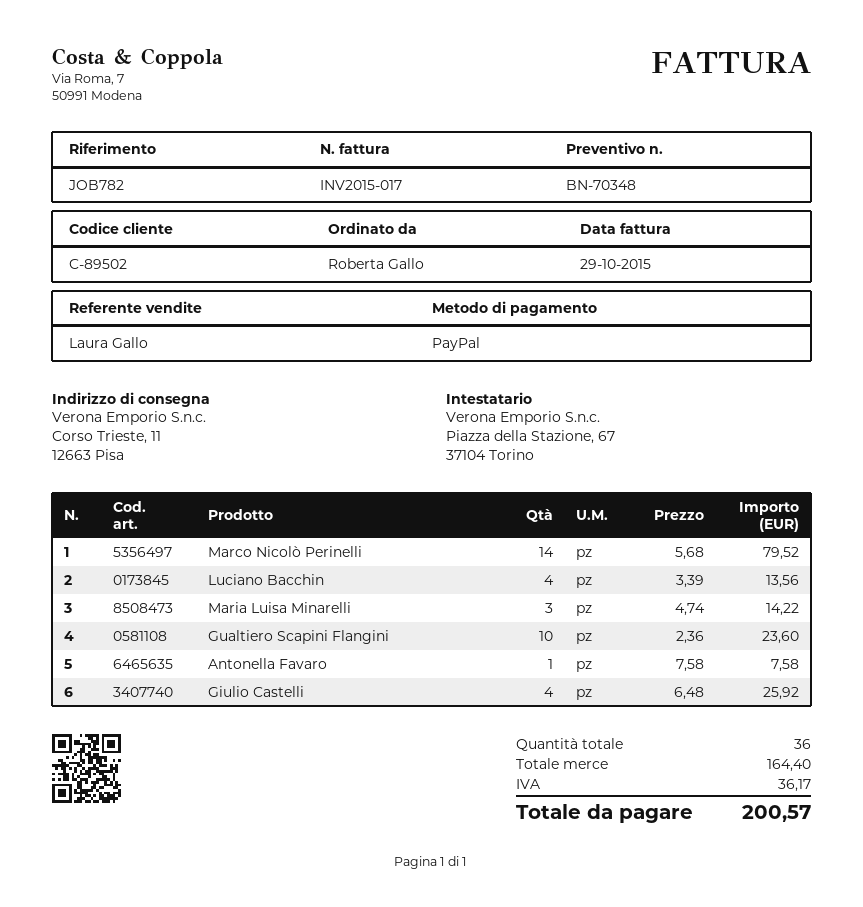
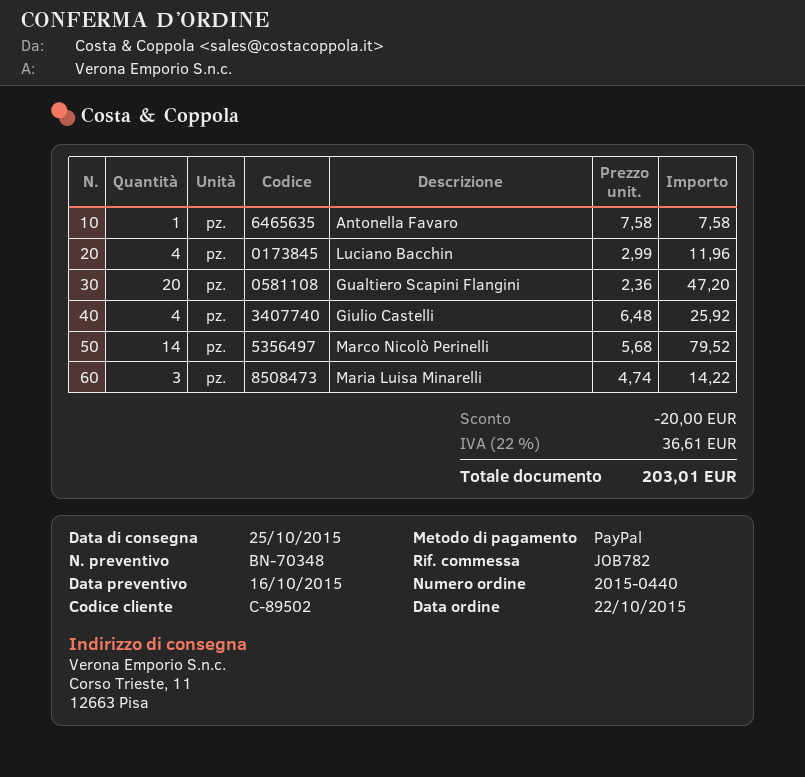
Luciano Bacchin: 4 x 3.39 = 13.56 -> 4 x 2.99 = 11.96
Gualtiero Scapini Flangini: 10 x 2.36 = 23.60 -> 20 x 2.36 = 47.20
discount: none -> 20.00
tax: 36.17 -> 36.61
total: 200.57 -> 203.01

